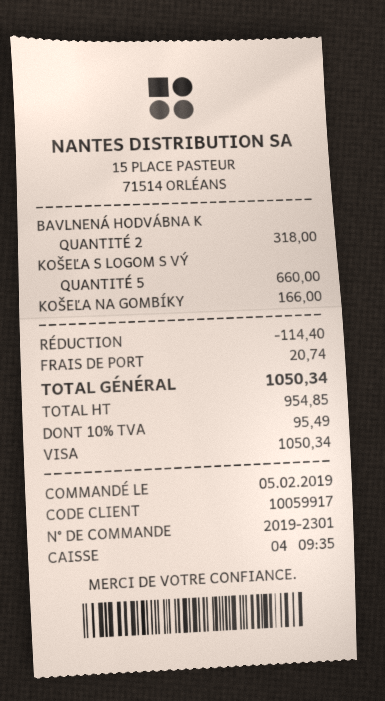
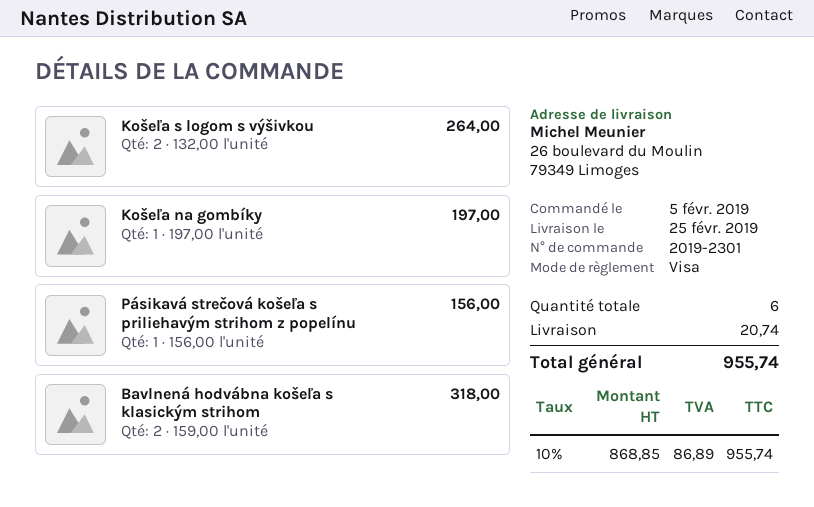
KOŠEĽA S LOGOM S VÝ: 5 for 660.00 -> 2 for 264.00
KOŠEĽA NA GOMBÍKY: 1 for 166.00 -> 1 for 197.00
Pásikavá strečová košeľa s priliehavým strihom z popelínu: none -> 1 for 156.00
discount: 114.40 -> none
net: 954.85 -> 868.85
tax: 10% = 95.49 -> 10% = 86.89
total: 1050.34 -> 955.74

